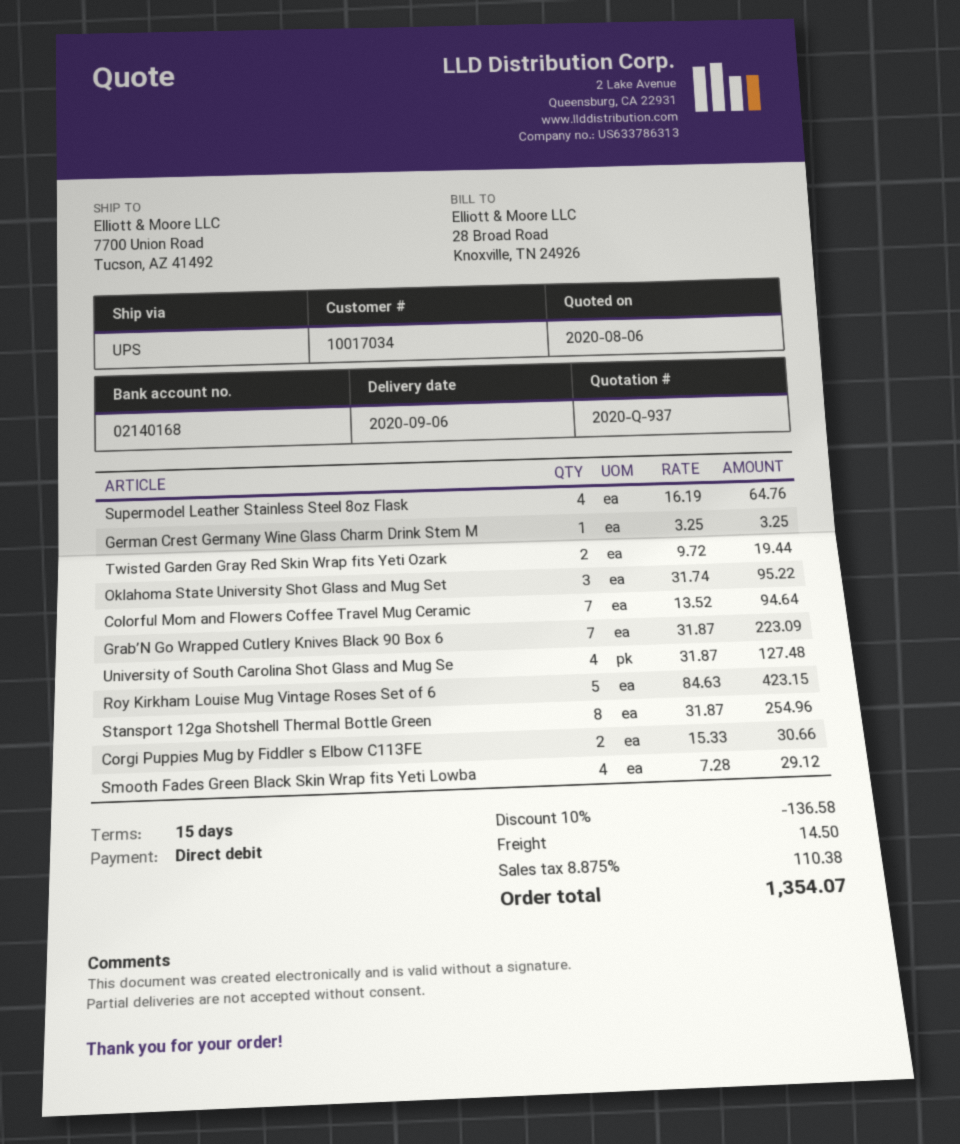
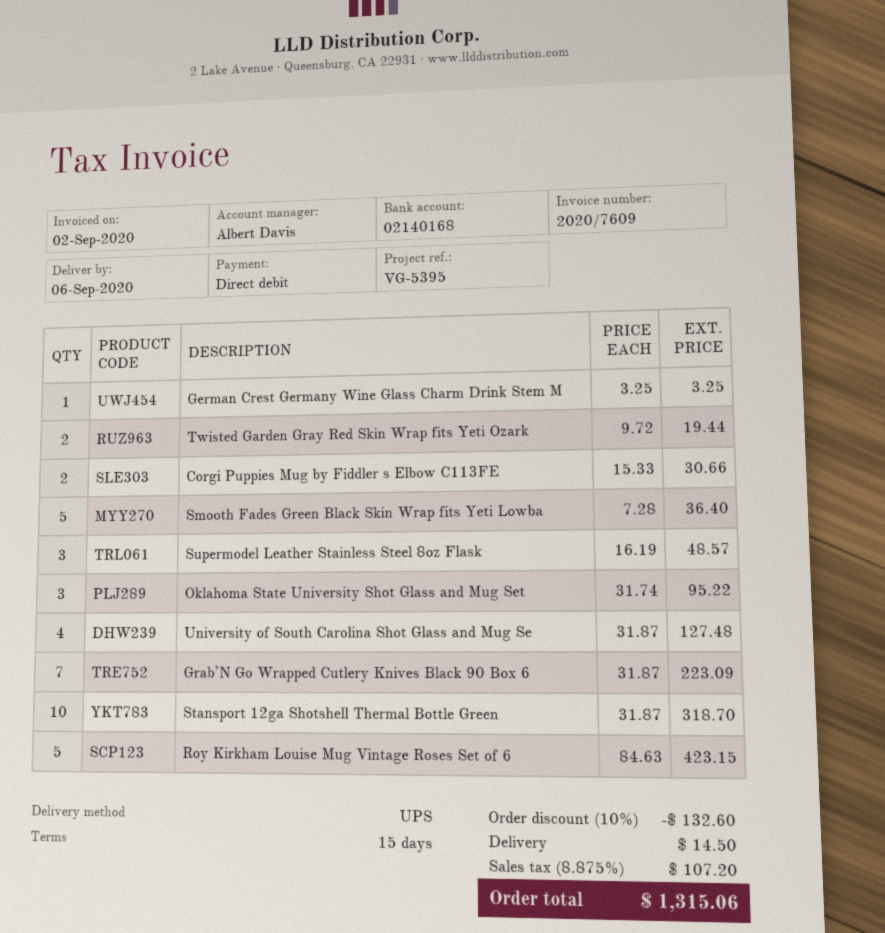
Supermodel Leather Stainless Steel 8oz Flask: 4 x 16.19 = 64.76 -> 3 x 16.19 = 48.57
Colorful Mom and Flowers Coffee Travel Mug Ceramic: 7 x 13.52 = 94.64 -> none
Stansport 12ga Shotshell Thermal Bottle Green: 8 x 31.87 = 254.96 -> 10 x 31.87 = 318.70
Smooth Fades Green Black Skin Wrap fits Yeti Lowba: 4 x 7.28 = 29.12 -> 5 x 7.28 = 36.40
discount: 10% = 136.58 -> 10% = 132.60
tax: 8.875% = 110.38 -> 8.875% = 107.20
total: 1354.07 -> 1315.06

